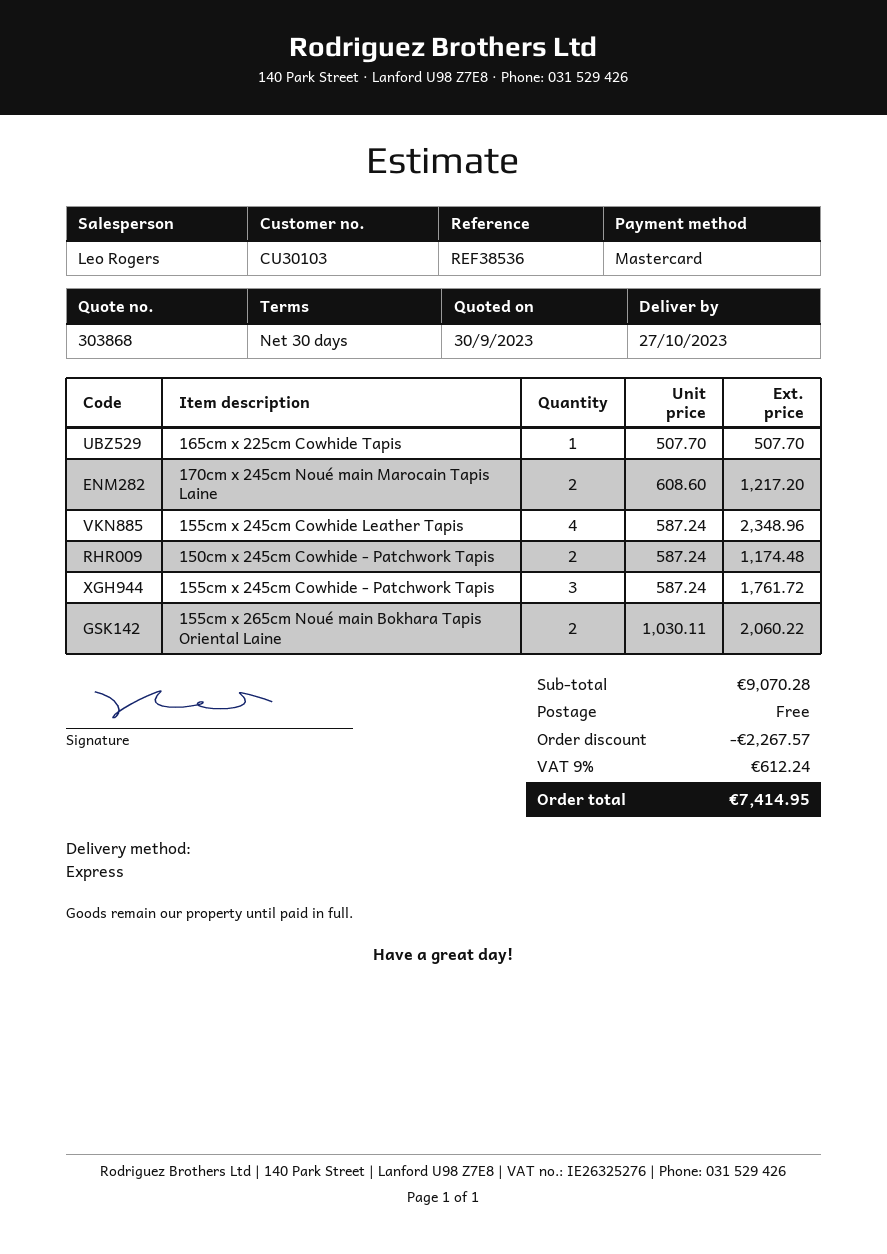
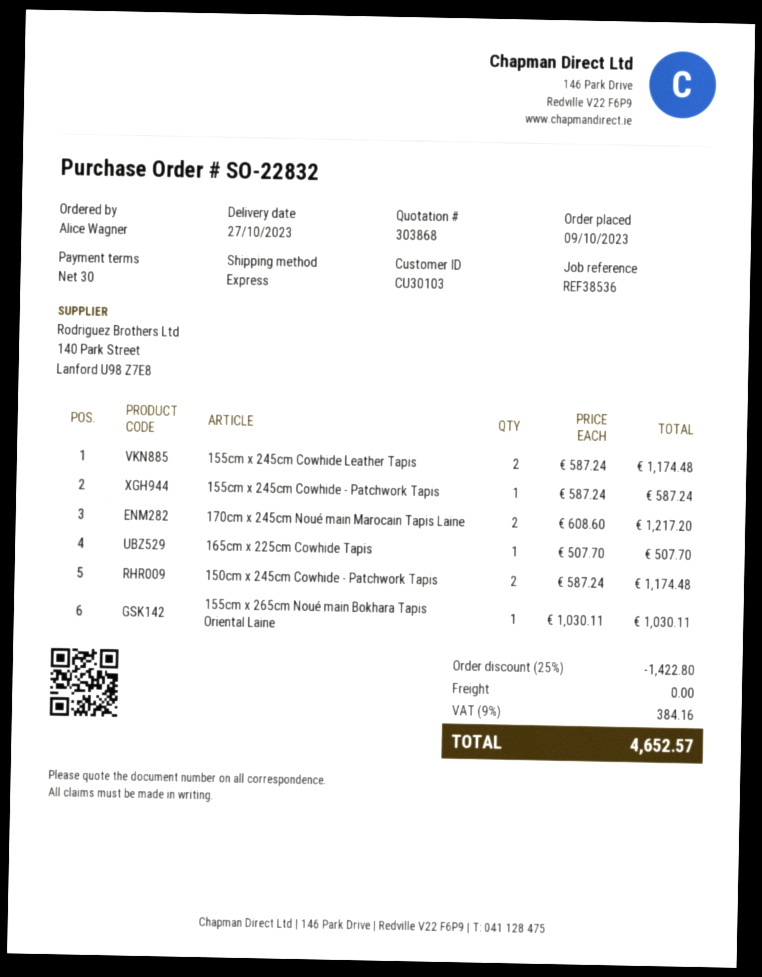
155cm x 245cm Cowhide Leather Tapis: 4 x 587.24 = 2348.96 -> 2 x 587.24 = 1174.48
155cm x 245cm Cowhide - Patchwork Tapis: 3 x 587.24 = 1761.72 -> 1 x 587.24 = 587.24
155cm x 265cm Noué main Bokhara Tapis Oriental Laine: 2 x 1030.11 = 2060.22 -> 1 x 1030.11 = 1030.11
discount: 2267.57 -> 1422.80
tax: 9% = 612.24 -> 9% = 384.16
total: 7414.95 -> 4652.57

